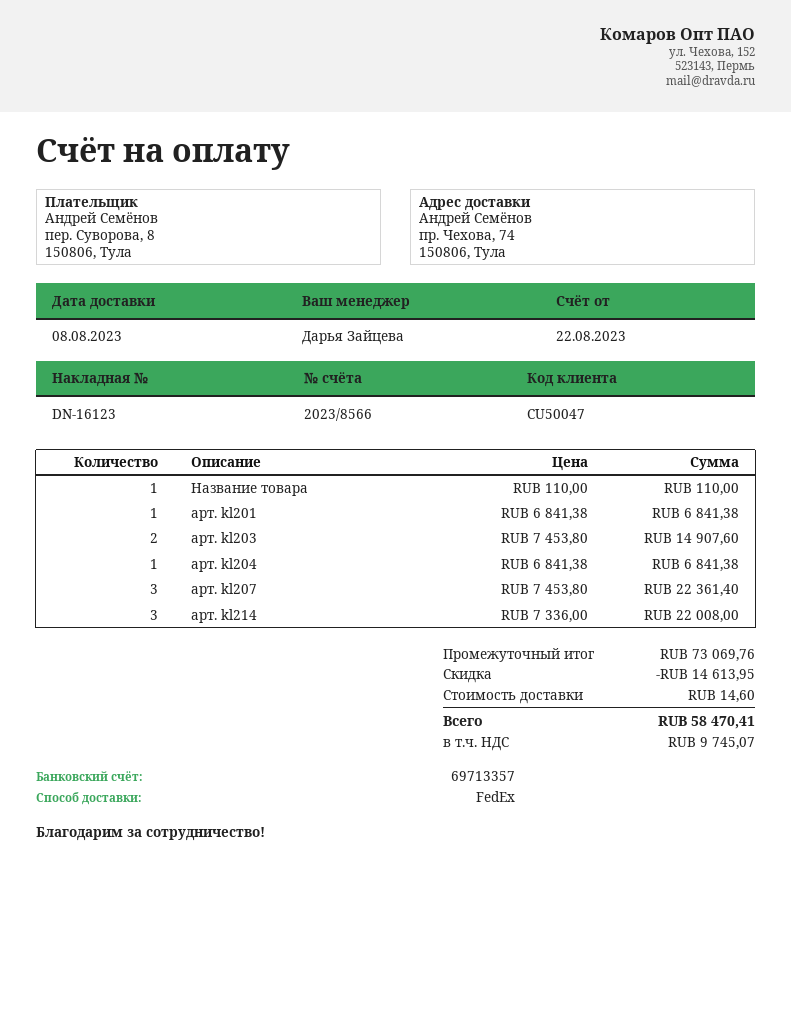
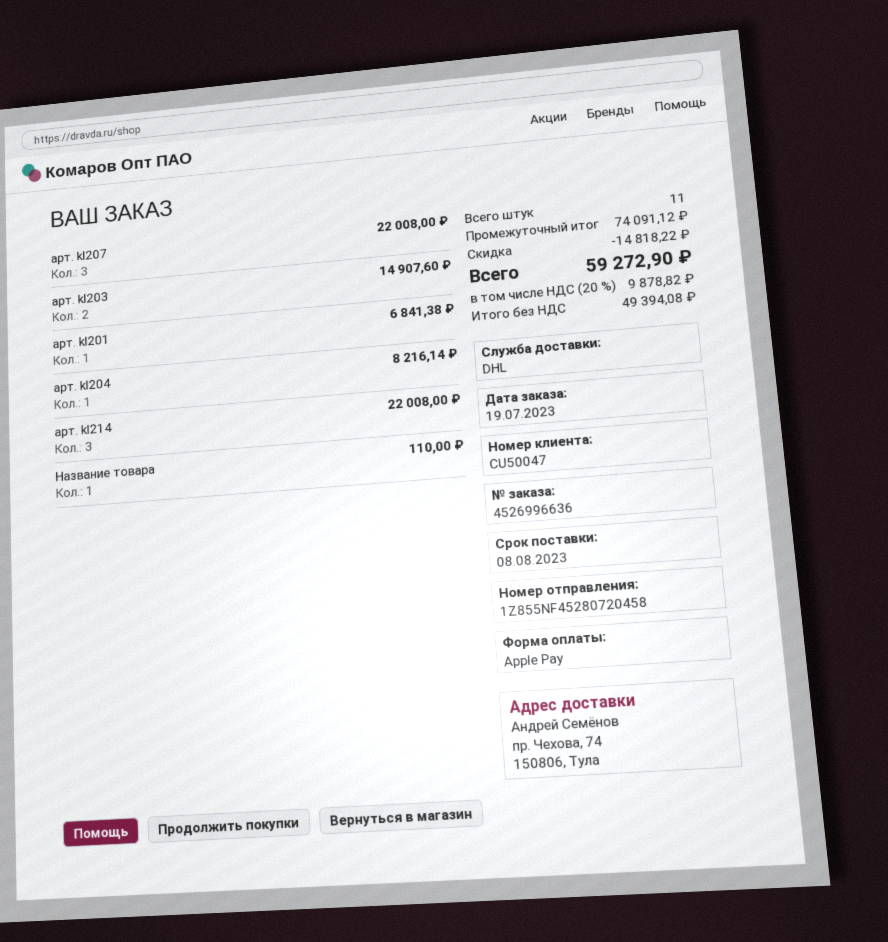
shipping method: FedEx -> DHL
арт. kl204: 1 for 6841.38 -> 1 for 8216.14
арт. kl207: 3 for 22361.40 -> 3 for 22008.00
subtotal: 73069.76 -> 74091.12
discount: 14613.95 -> 14818.22
shipping: 14.60 -> none
tax: 9745.07 -> 9878.82
total: 58470.41 -> 59272.90

